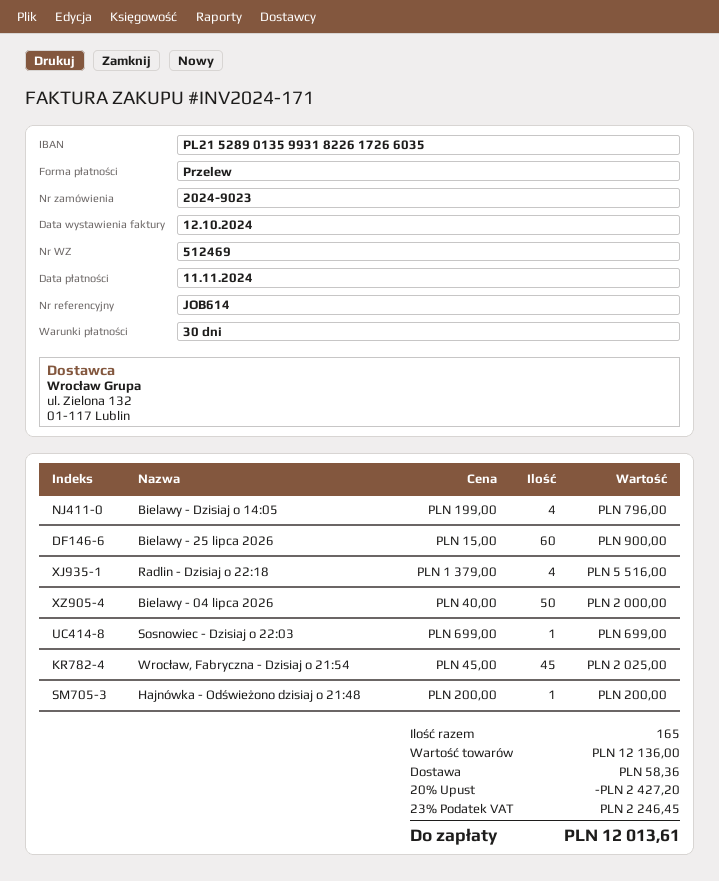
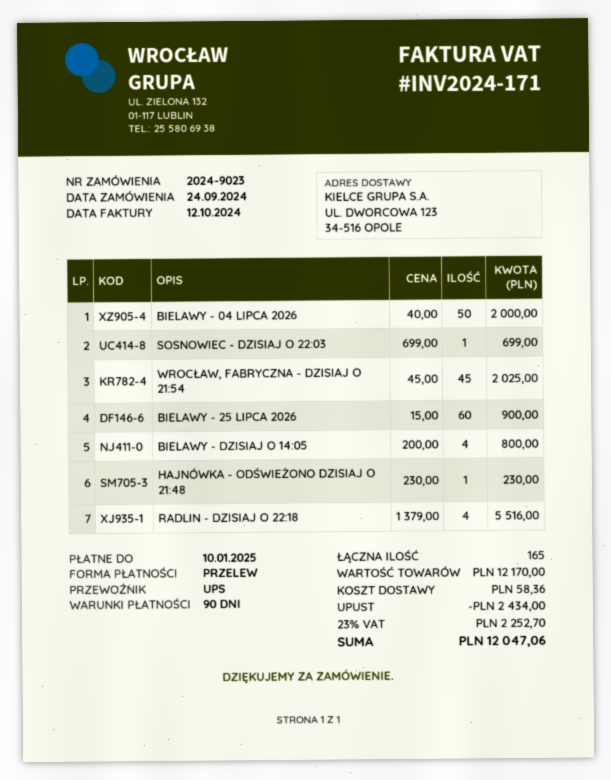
payment terms: 30 days -> 90 days
due date: 2024-11-11 -> 2025-01-10
Bielawy - Dzisiaj o 14:05: 4 x 199.00 = 796.00 -> 4 x 200.00 = 800.00
Hajnówka - Odświeżono dzisiaj o 21:48: 1 x 200.00 = 200.00 -> 1 x 230.00 = 230.00
subtotal: 12136.00 -> 12170.00
discount: 2427.20 -> 2434.00
tax: 23% = 2246.45 -> 23% = 2252.70
total: 12013.61 -> 12047.06

